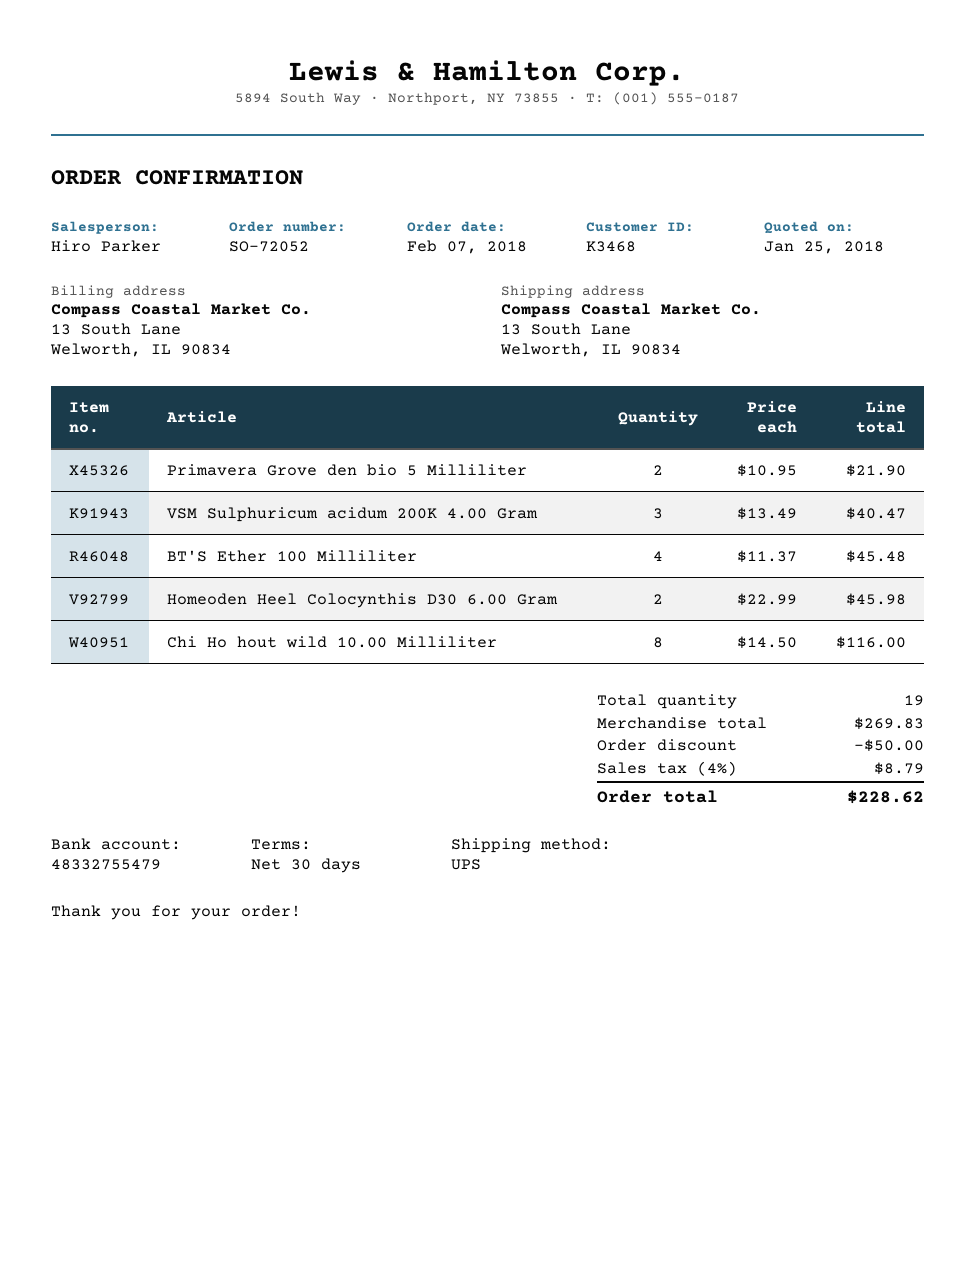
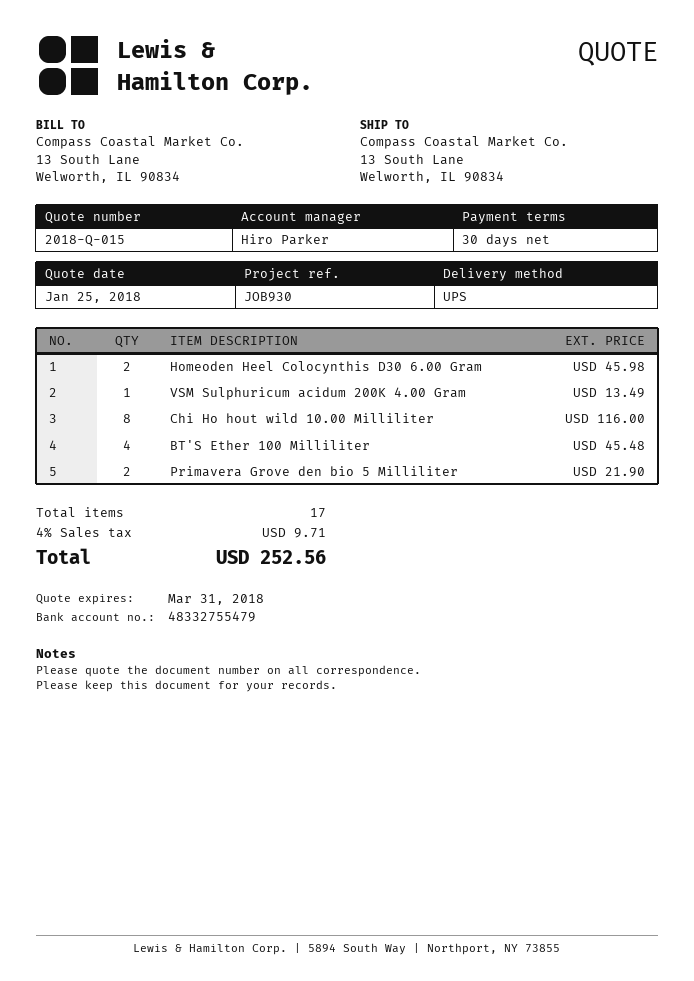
VSM Sulphuricum acidum 200K 4.00 Gram: 3 for 40.47 -> 1 for 13.49
total quantity: 19 -> 17
discount: 50.00 -> none
tax: 4% = 8.79 -> 4% = 9.71
total: 228.62 -> 252.56

